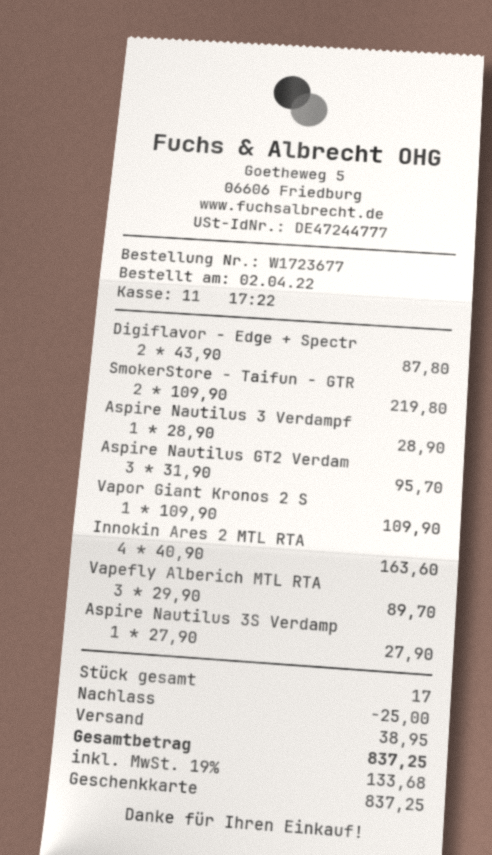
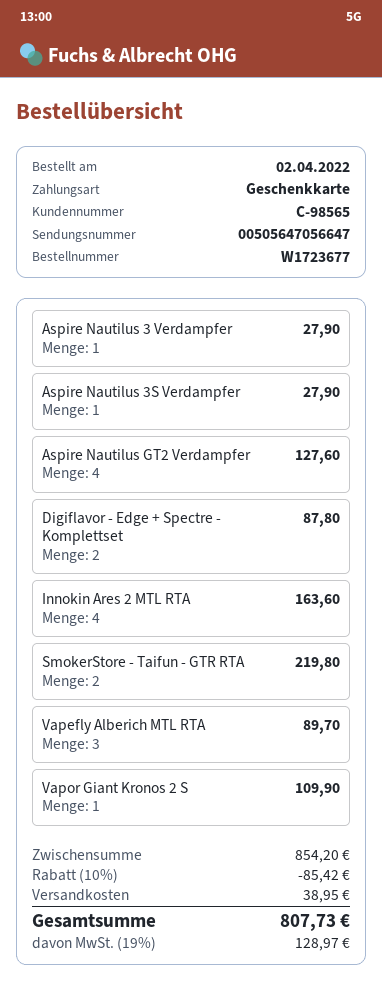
Aspire Nautilus 3 Verdampf: 1 for 28.90 -> 1 for 27.90
Aspire Nautilus GT2 Verdam: 3 for 95.70 -> 4 for 127.60
discount: 25.00 -> 85.42
tax: 19% = 133.68 -> 19% = 128.97
total: 837.25 -> 807.73

